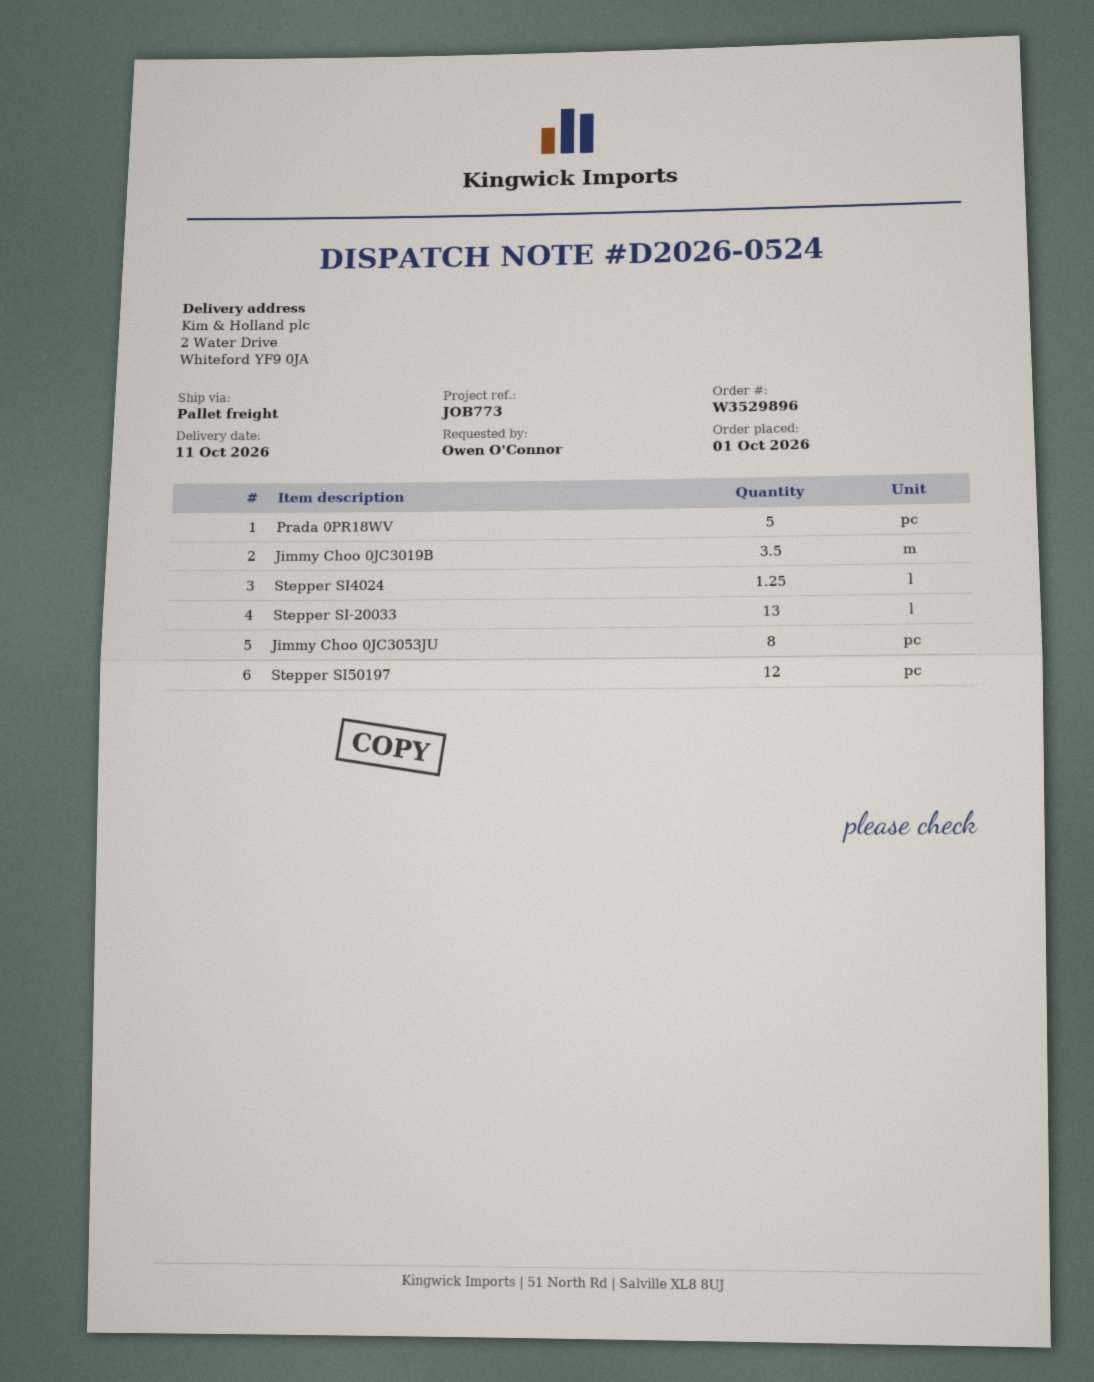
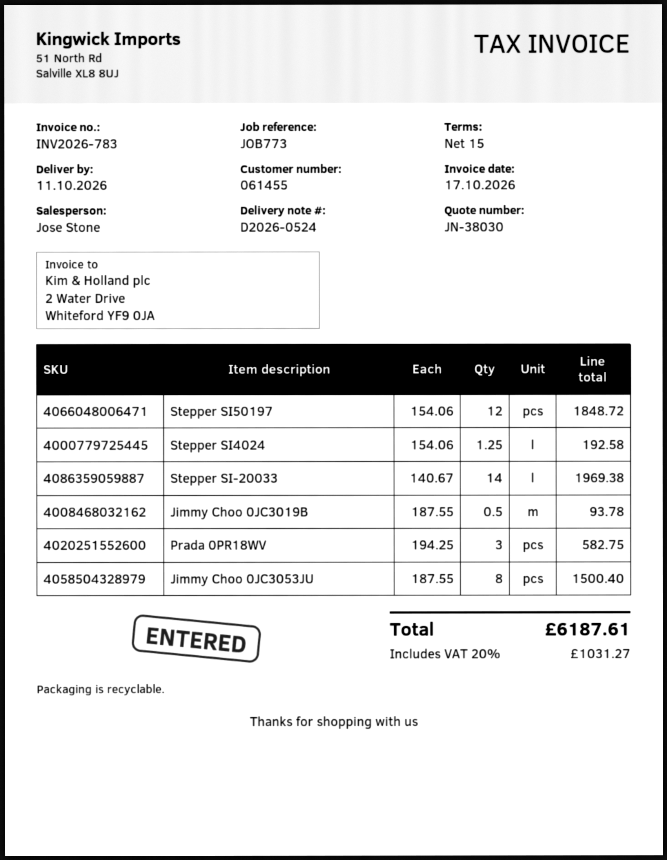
Prada 0PR18WV: 5 -> 3
Jimmy Choo 0JC3019B: 3.5 -> 0.5
Stepper SI-20033: 13 -> 14

